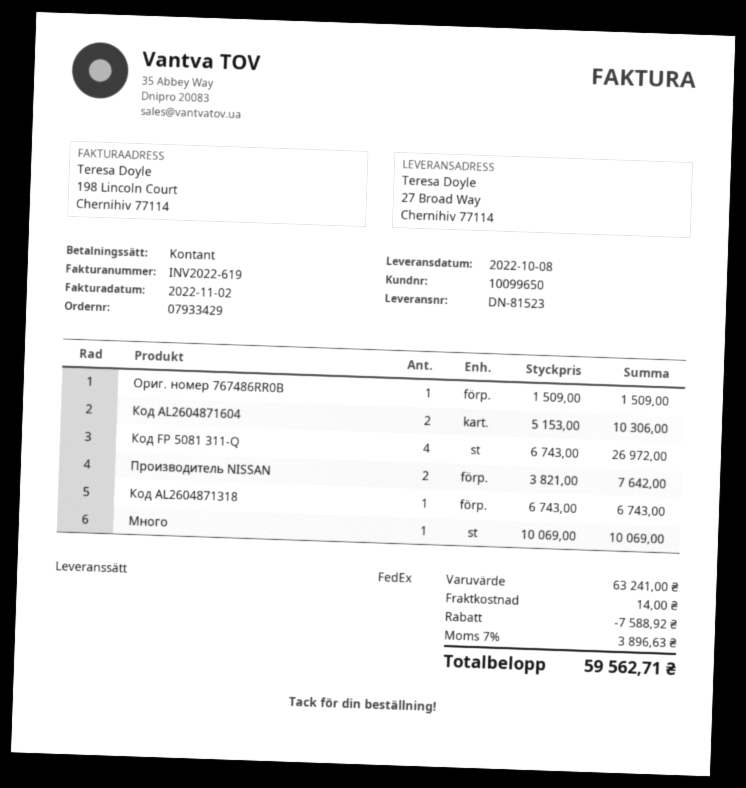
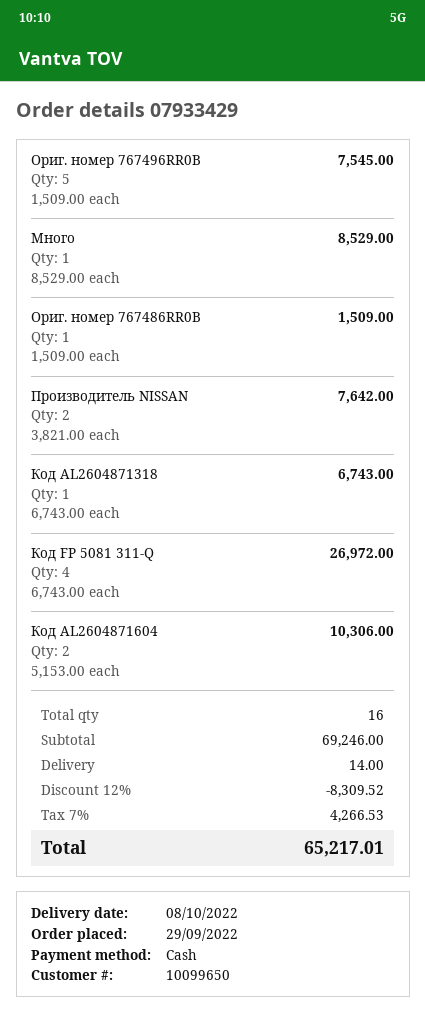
Много: 1 x 10069.00 = 10069.00 -> 1 x 8529.00 = 8529.00
Ориг. номер 767496RR0B: none -> 5 x 1509.00 = 7545.00
subtotal: 63241.00 -> 69246.00
discount: 7588.92 -> 8309.52
tax: 7% = 3896.63 -> 7% = 4266.53
total: 59562.71 -> 65217.01

